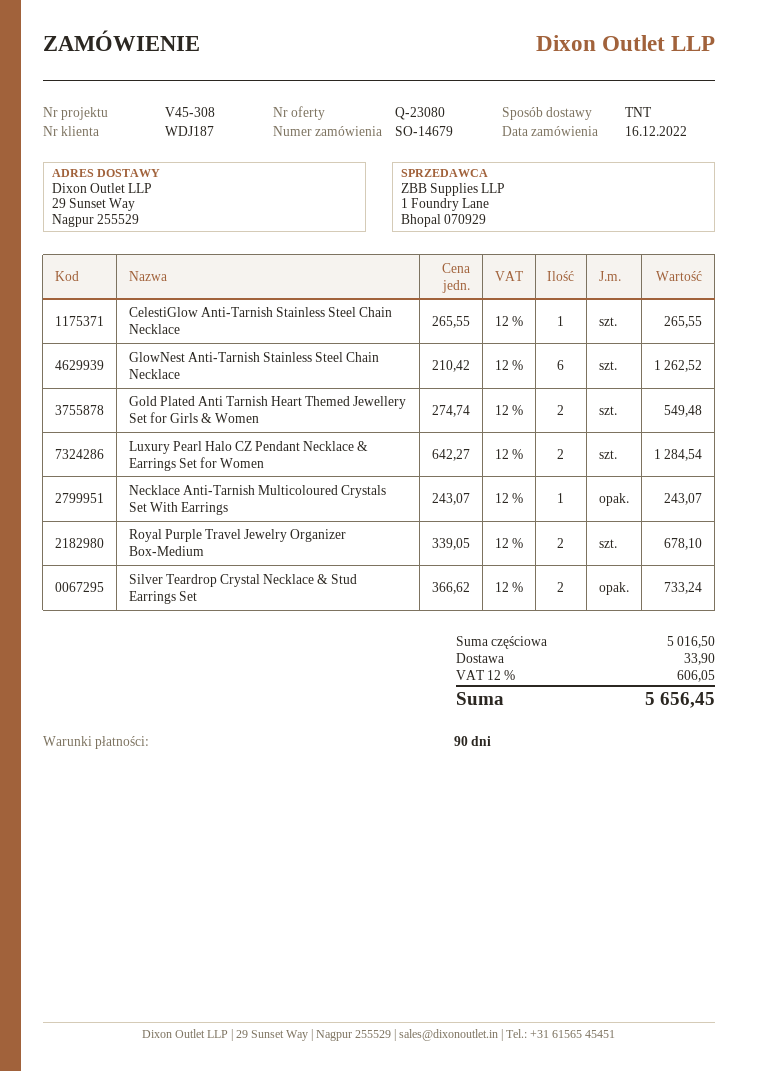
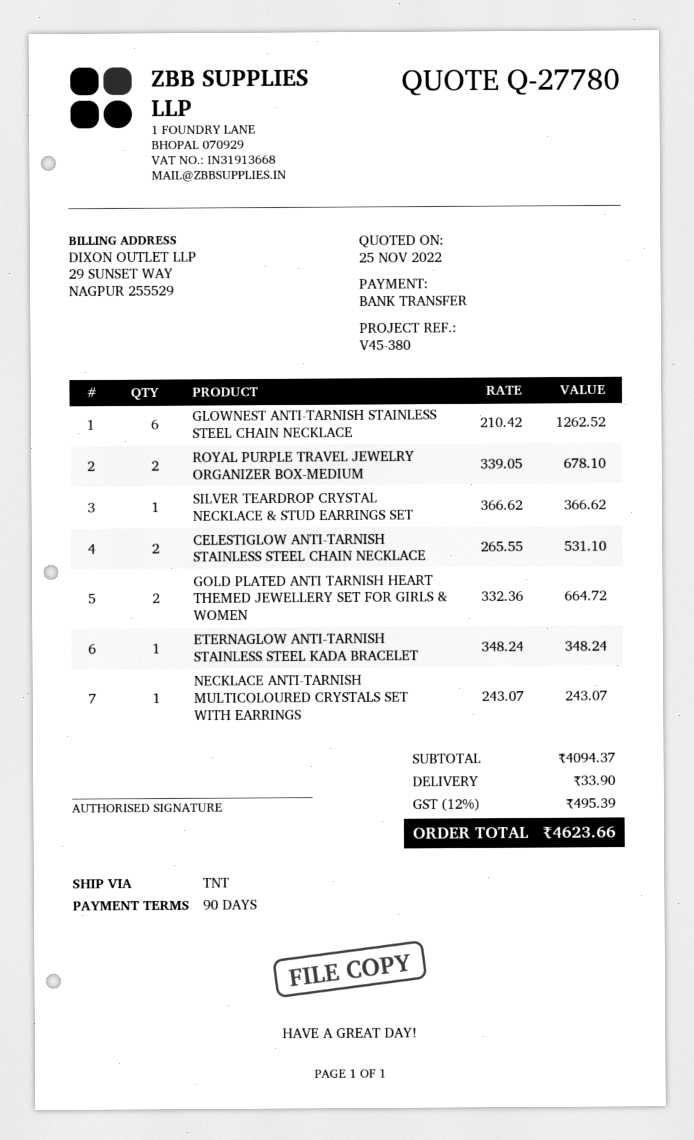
quote number: Q-23080 -> Q-27780
reference: V45-308 -> V45-380
CelestiGlow Anti-Tarnish Stainless Steel Chain Necklace: 1 x 265.55 = 265.55 -> 2 x 265.55 = 531.10
Gold Plated Anti Tarnish Heart Themed Jewellery Set for Girls & Women: 2 x 274.74 = 549.48 -> 2 x 332.36 = 664.72
Luxury Pearl Halo CZ Pendant Necklace & Earrings Set for Women: 2 x 642.27 = 1284.54 -> none
Silver Teardrop Crystal Necklace & Stud Earrings Set: 2 x 366.62 = 733.24 -> 1 x 366.62 = 366.62
ETERNAGLOW ANTI-TARNISH STAINLESS STEEL KADA BRACELET: none -> 1 x 348.24 = 348.24
subtotal: 5016.50 -> 4094.37
tax: 12% = 606.05 -> 12% = 495.39
total: 5656.45 -> 4623.66

